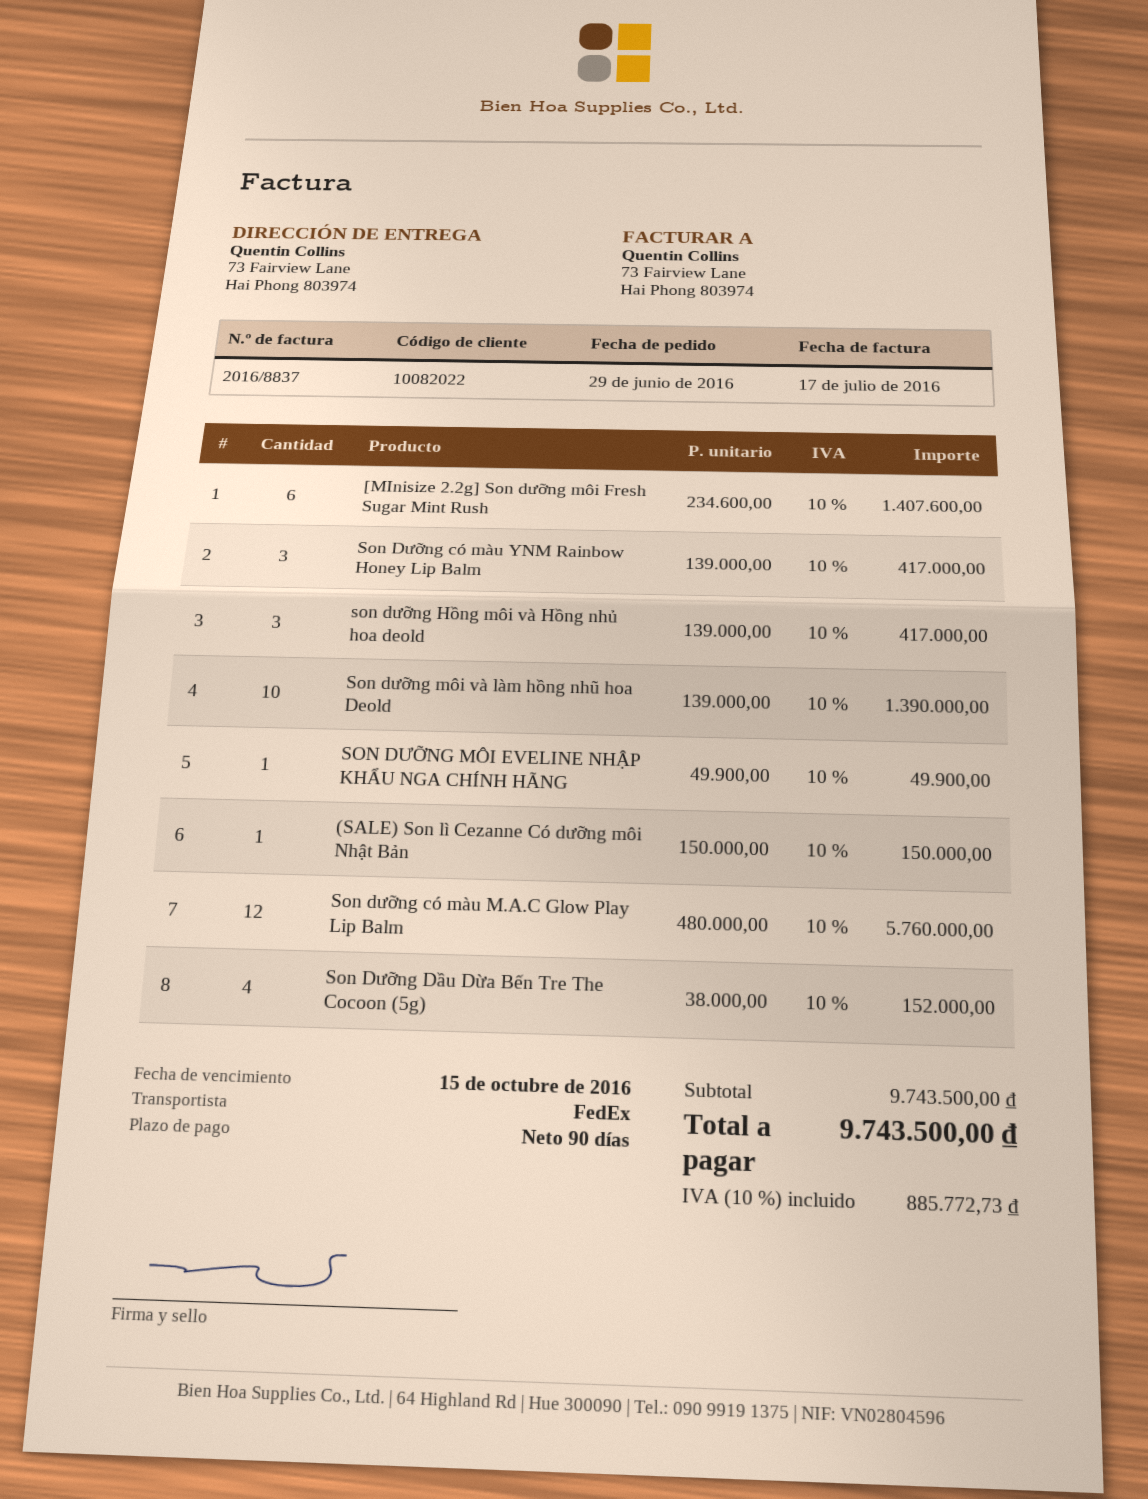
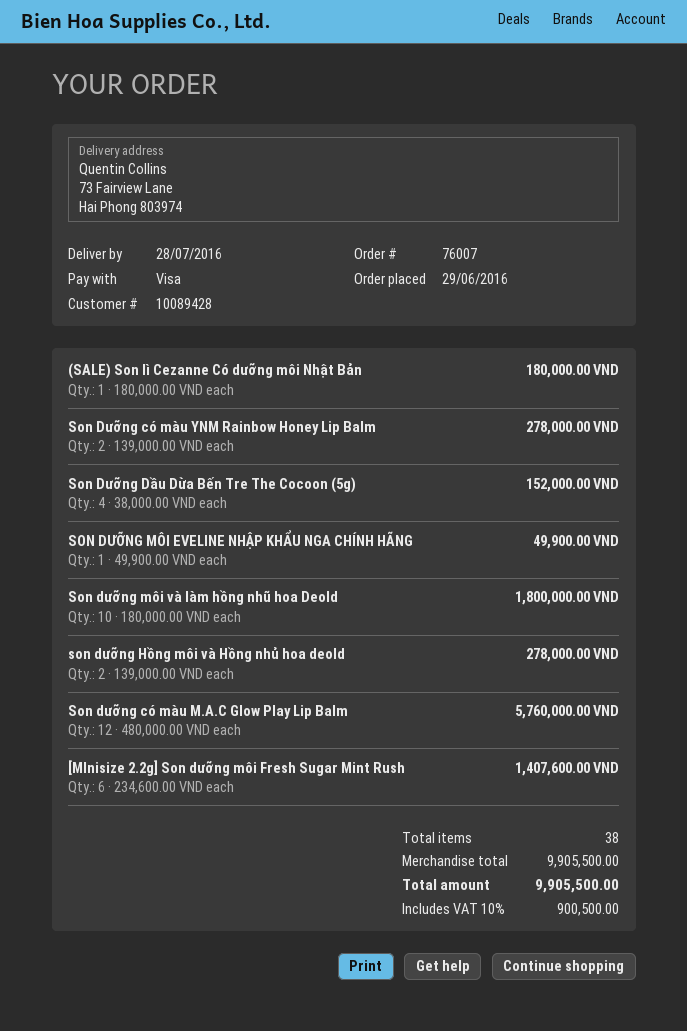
customer number: 10082022 -> 10089428
Son Dưỡng có màu YNM Rainbow Honey Lip Balm: 3 x 139000.00 = 417000.00 -> 2 x 139000.00 = 278000.00
son dưỡng Hồng môi và Hồng nhủ hoa deold: 3 x 139000.00 = 417000.00 -> 2 x 139000.00 = 278000.00
Son dưỡng môi và làm hồng nhũ hoa Deold: 10 x 139000.00 = 1390000.00 -> 10 x 180000.00 = 1800000.00
(SALE) Son lì Cezanne Có dưỡng môi Nhật Bản: 1 x 150000.00 = 150000.00 -> 1 x 180000.00 = 180000.00
subtotal: 9743500.00 -> 9905500.00
tax: 10% = 885772.73 -> 10% = 900500.00
total: 9743500.00 -> 9905500.00

